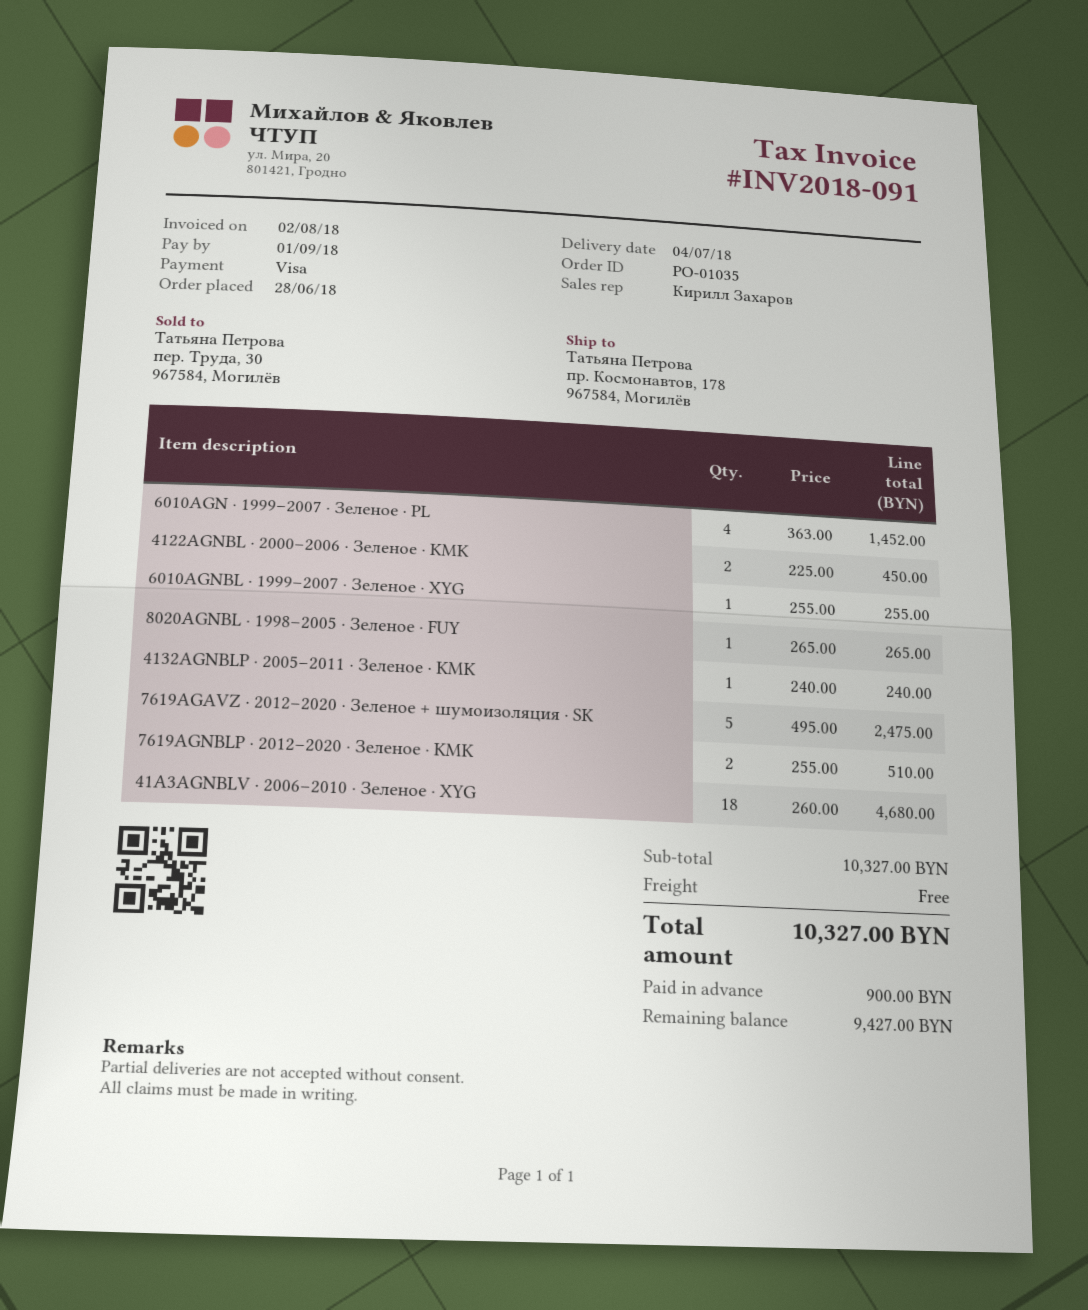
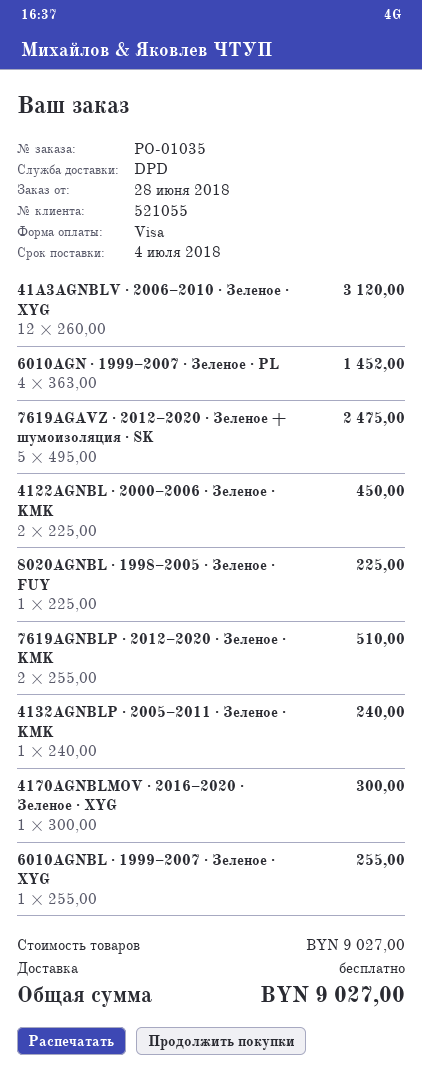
8020AGNBL · 1998–2005 · Зеленое · FUY: 1 x 265.00 = 265.00 -> 1 x 225.00 = 225.00
41A3AGNBLV · 2006–2010 · Зеленое · XYG: 18 x 260.00 = 4680.00 -> 12 x 260.00 = 3120.00
4170AGNBLMOV · 2016–2020 · Зеленое · XYG: none -> 1 x 300.00 = 300.00
subtotal: 10327.00 -> 9027.00
total: 10327.00 -> 9027.00

